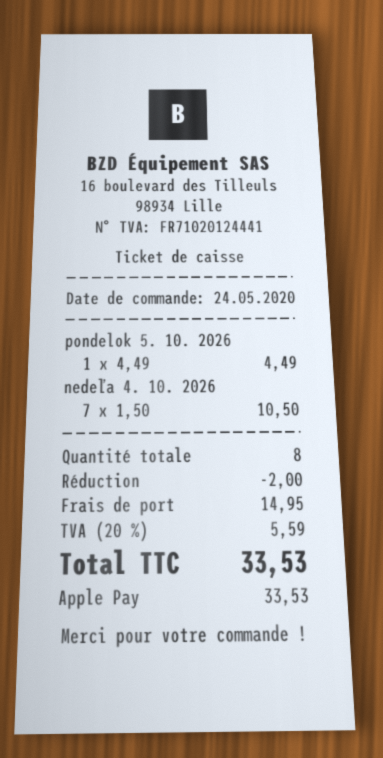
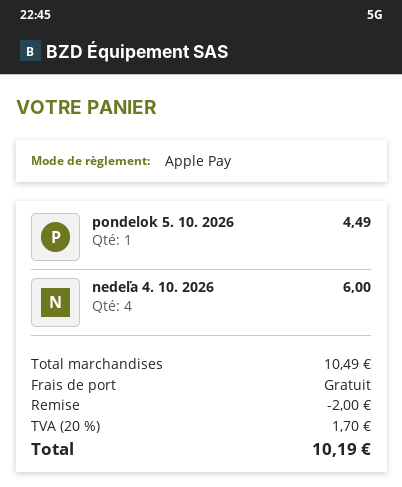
nedeľa 4. 10. 2026: 7 for 10.50 -> 4 for 6.00
shipping: 14.95 -> 0.00
tax: 20% = 5.59 -> 20% = 1.70
total: 33.53 -> 10.19

